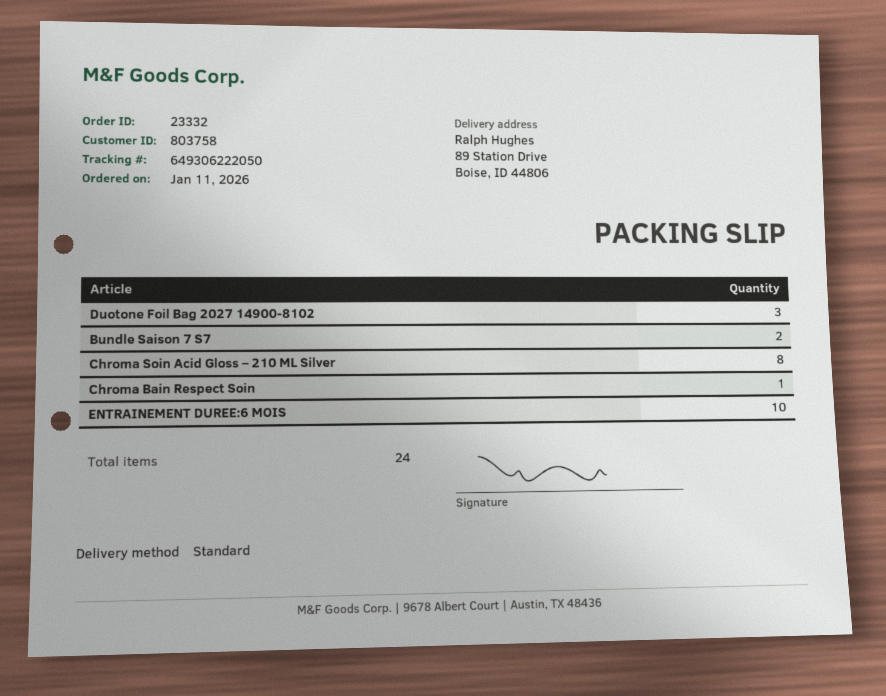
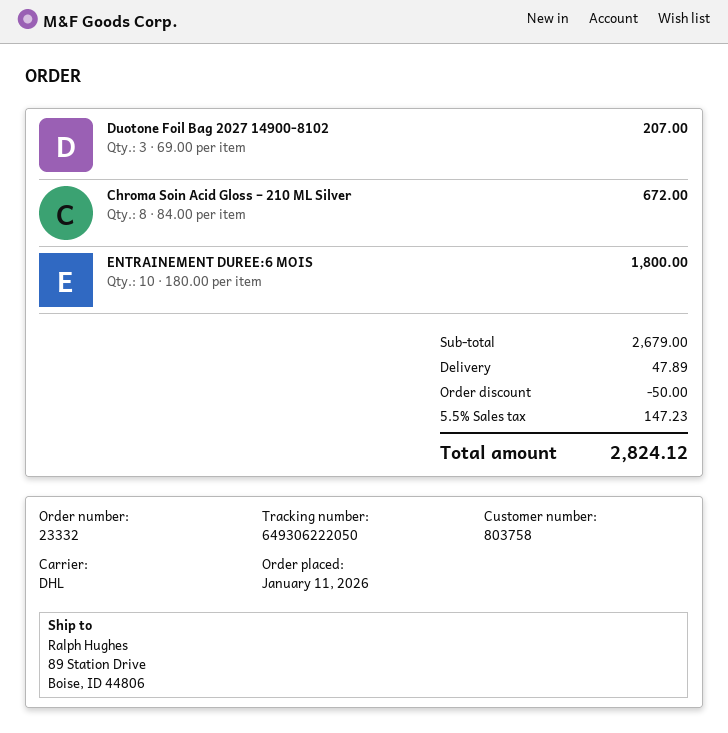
shipping method: standard -> DHL
Bundle Saison 7 S7: 2 -> none
Chroma Bain Respect Soin: 1 -> none

